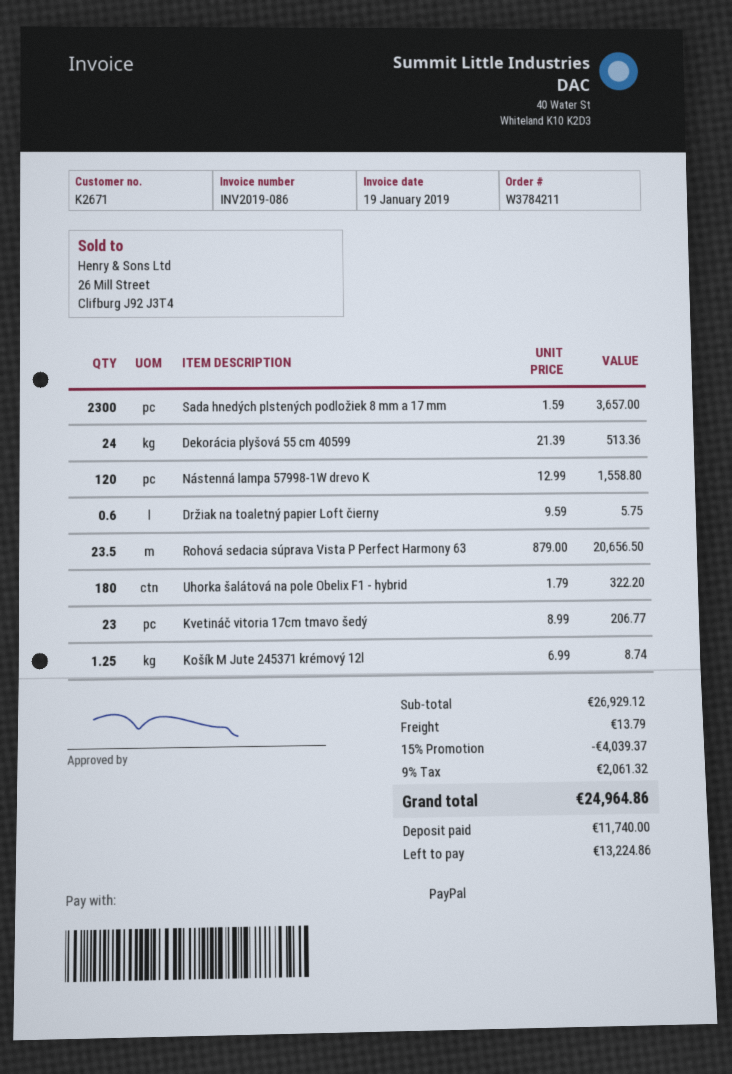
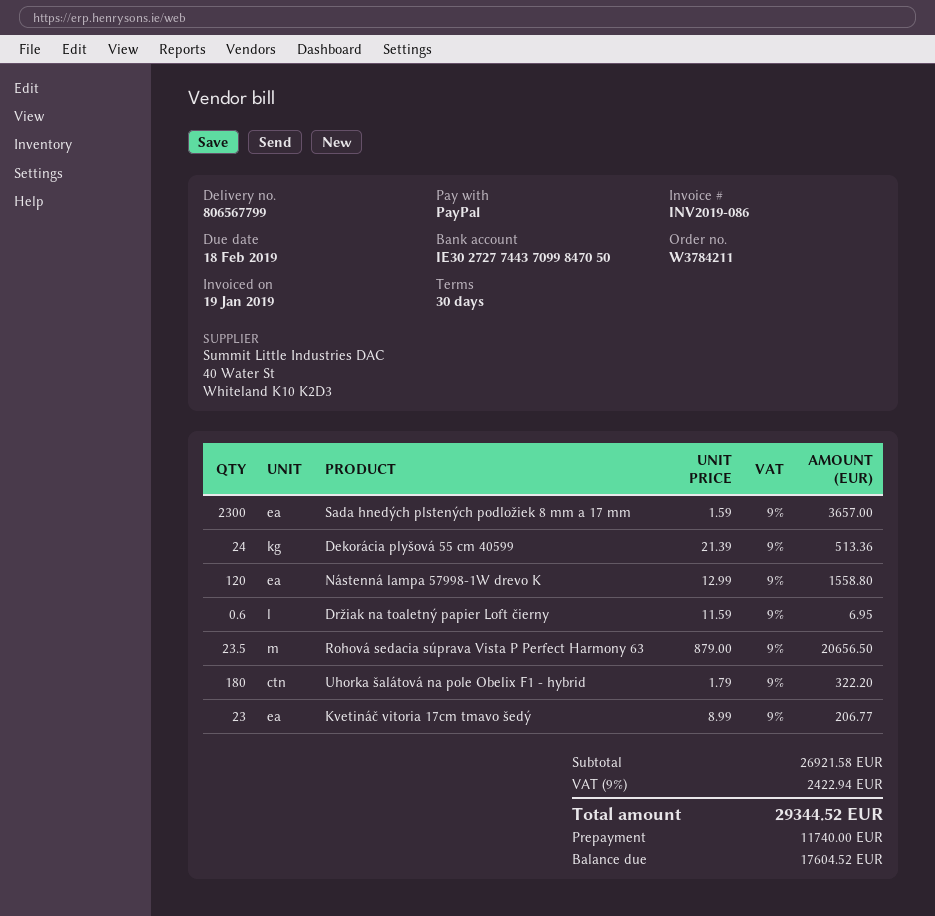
Držiak na toaletný papier Loft čierny: 0.6 x 9.59 = 5.75 -> 0.6 x 11.59 = 6.95
Košík M Jute 245371 krémový 12l: 1.25 x 6.99 = 8.74 -> none
subtotal: 26929.12 -> 26921.58
discount: 15% = 4039.37 -> none
shipping: 13.79 -> none
tax: 9% = 2061.32 -> 9% = 2422.94
total: 24964.86 -> 29344.52
balance: 13224.86 -> 17604.52

